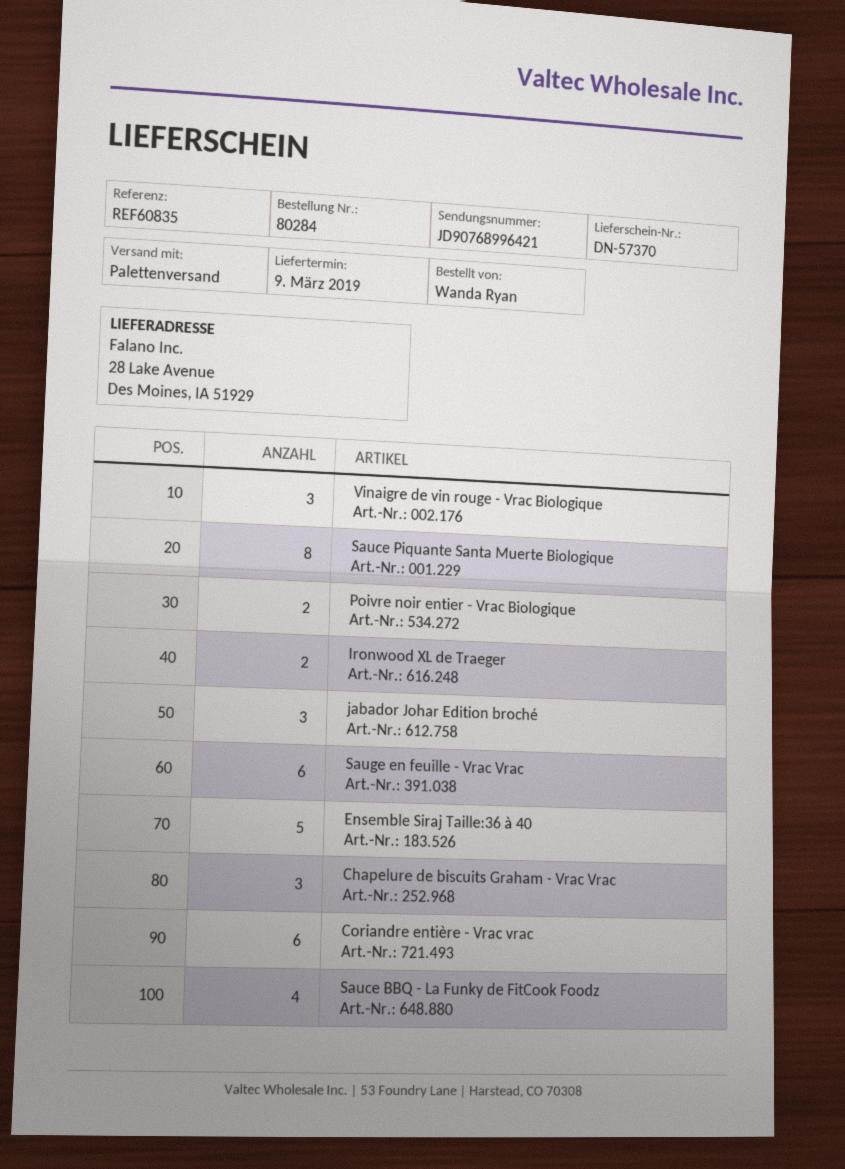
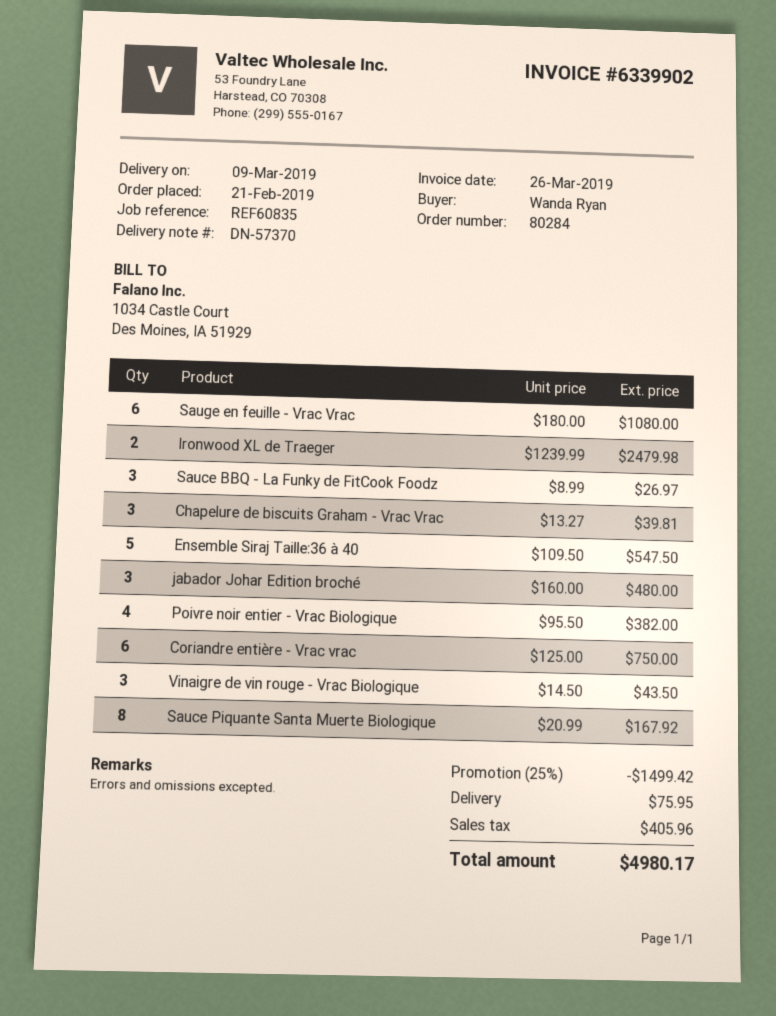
Poivre noir entier - Vrac Biologique: 2 -> 4
Sauce BBQ - La Funky de FitCook Foodz: 4 -> 3

